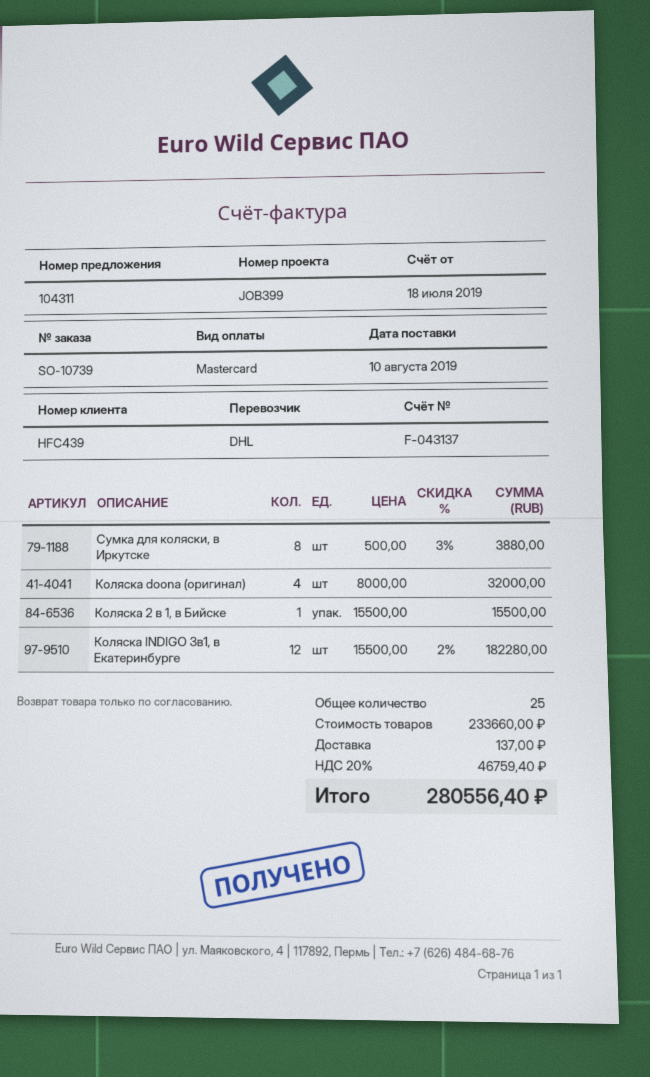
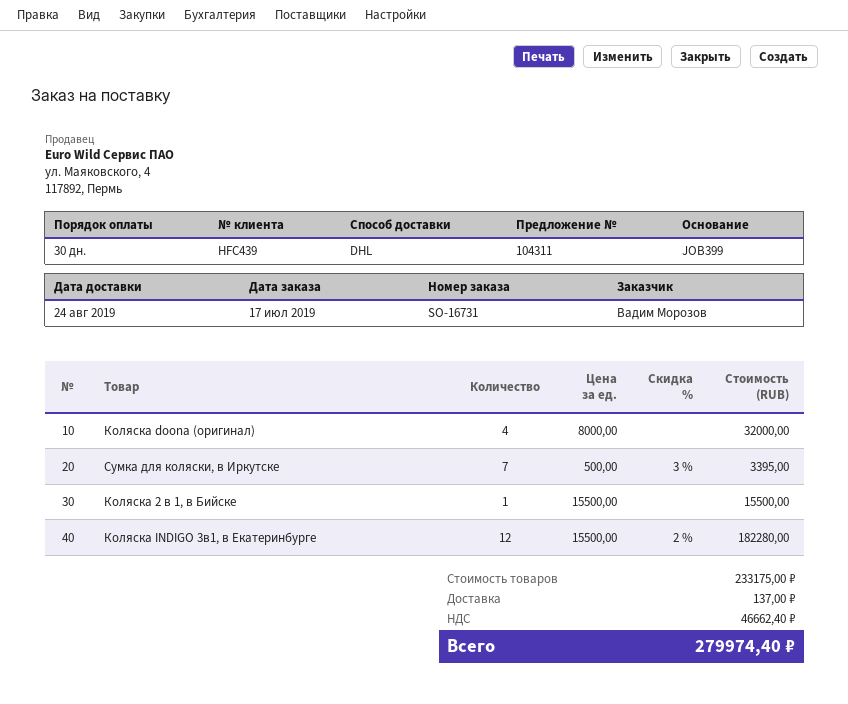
order number: SO-10739 -> SO-16731
delivery date: 2019-08-10 -> 2019-08-24
Сумка для коляски, в Иркутске: 8 x 500.00 - 3% = 3880.00 -> 7 x 500.00 - 3% = 3395.00
subtotal: 233660.00 -> 233175.00
tax: 46759.40 -> 46662.40
total: 280556.40 -> 279974.40

